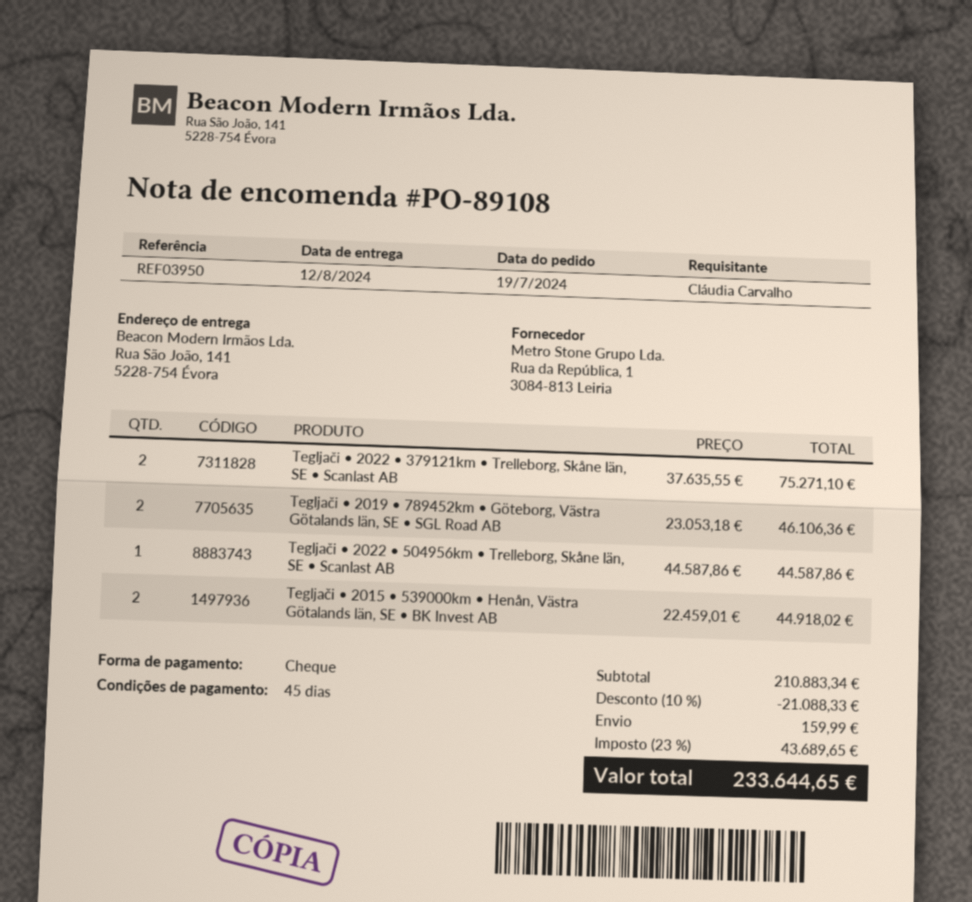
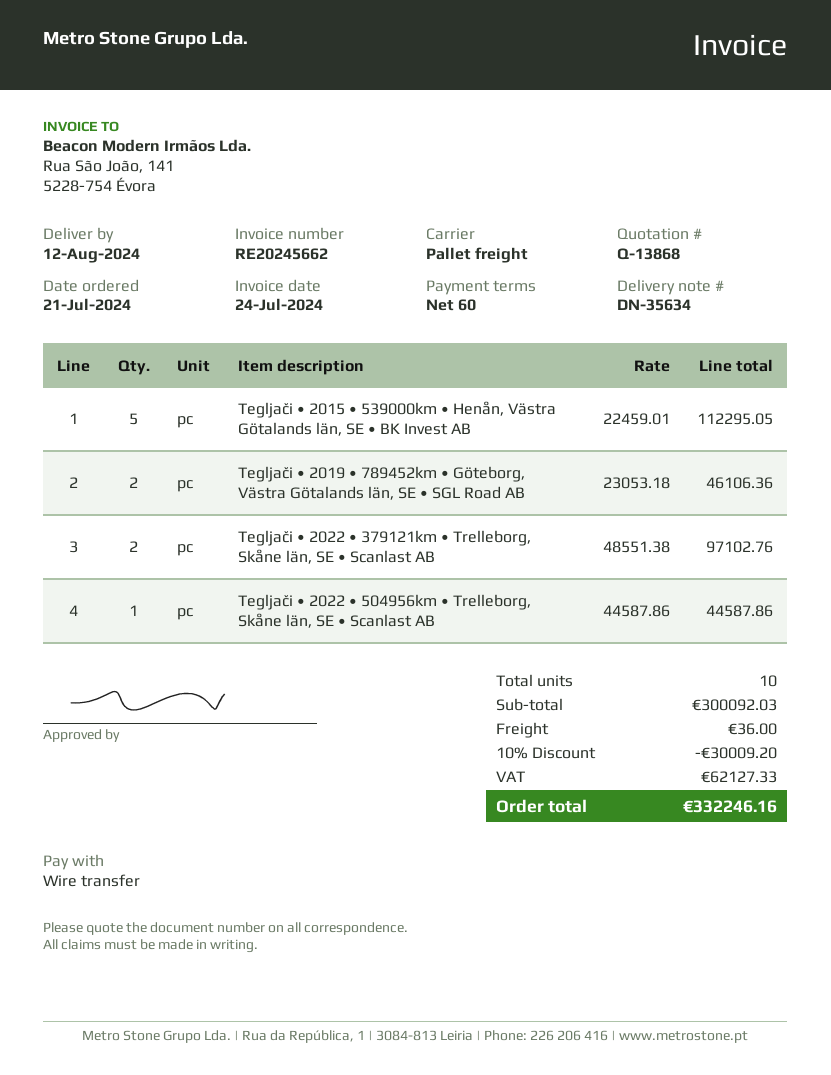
order date: 2024-07-19 -> 2024-07-21
payment terms: 45 days -> 60 days
payment method: cheque -> bank transfer
Tegljači • 2022 • 379121km • Trelleborg, Skåne län, SE • Scanlast AB: 2 x 37635.55 = 75271.10 -> 2 x 48551.38 = 97102.76
Tegljači • 2015 • 539000km • Henån, Västra Götalands län, SE • BK Invest AB: 2 x 22459.01 = 44918.02 -> 5 x 22459.01 = 112295.05
subtotal: 210883.34 -> 300092.03
discount: 10% = 21088.33 -> 10% = 30009.20
shipping: 159.99 -> 36.00
tax: 43689.65 -> 62127.33
total: 233644.65 -> 332246.16

